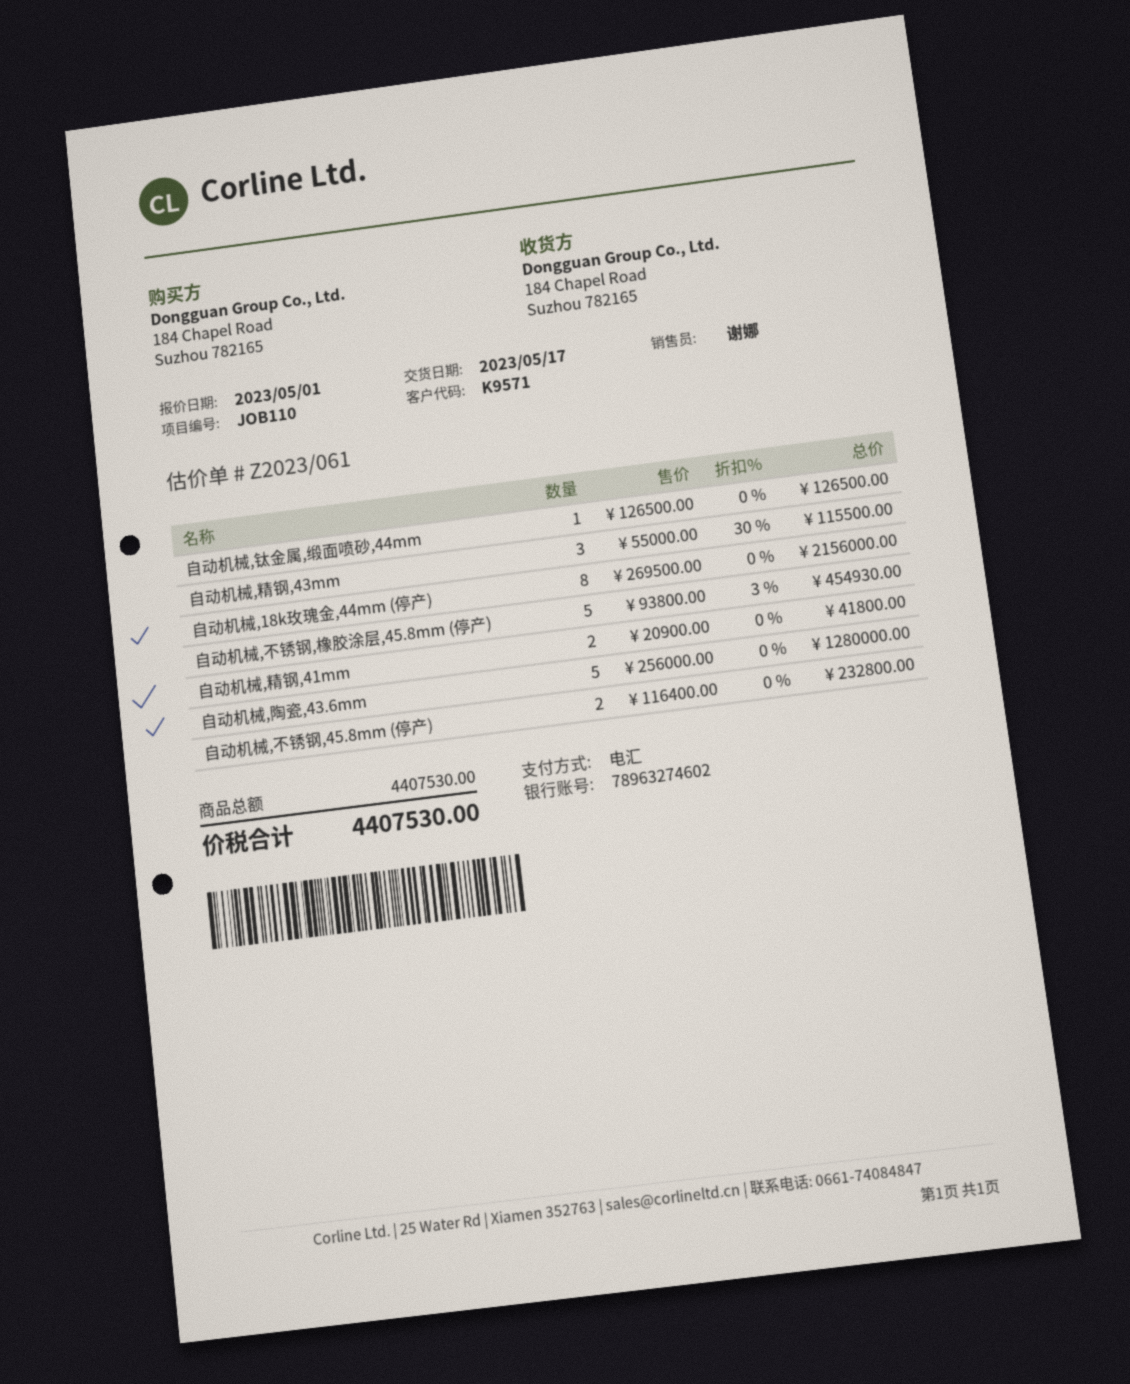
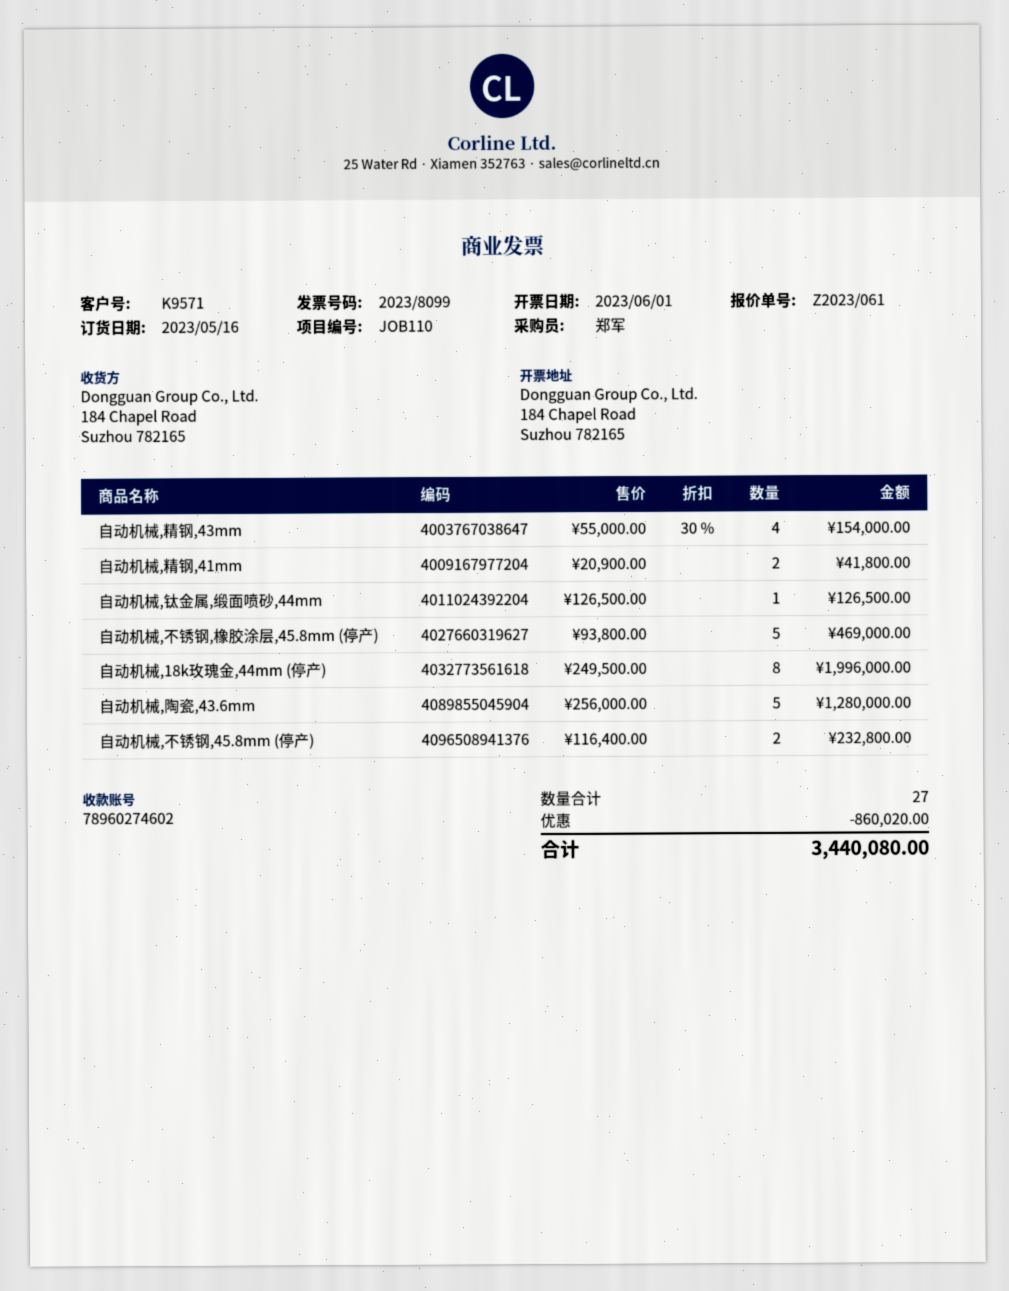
bank account: 78963274602 -> 78960274602
自动机械,精钢,43mm: 3 x 55000.00 - 30% = 115500.00 -> 4 x 55000.00 - 30% = 154000.00
自动机械,18k玫瑰金,44mm (停产): 8 x 269500.00 = 2156000.00 -> 8 x 249500.00 = 1996000.00
自动机械,不锈钢,橡胶涂层,45.8mm (停产): 5 x 93800.00 - 3% = 454930.00 -> 5 x 93800.00 = 469000.00
discount: none -> 860020.00
total: 4407530.00 -> 3440080.00

